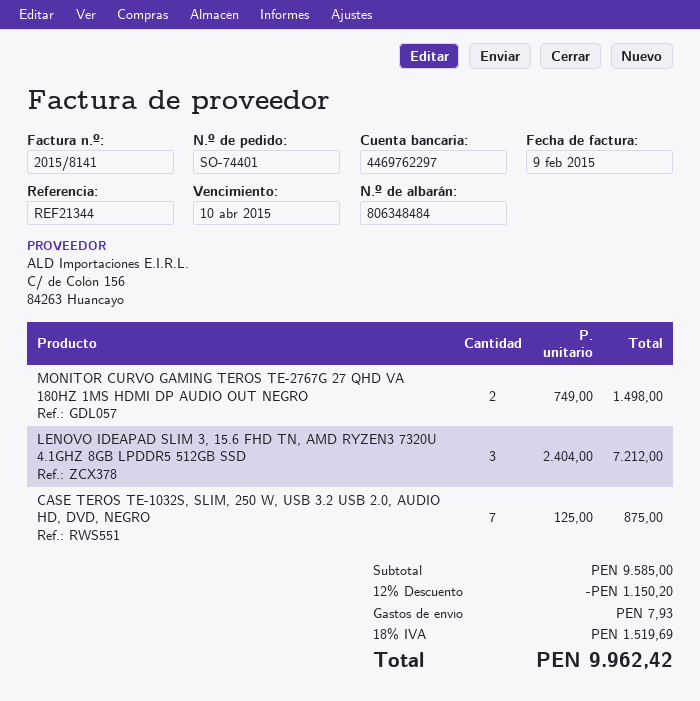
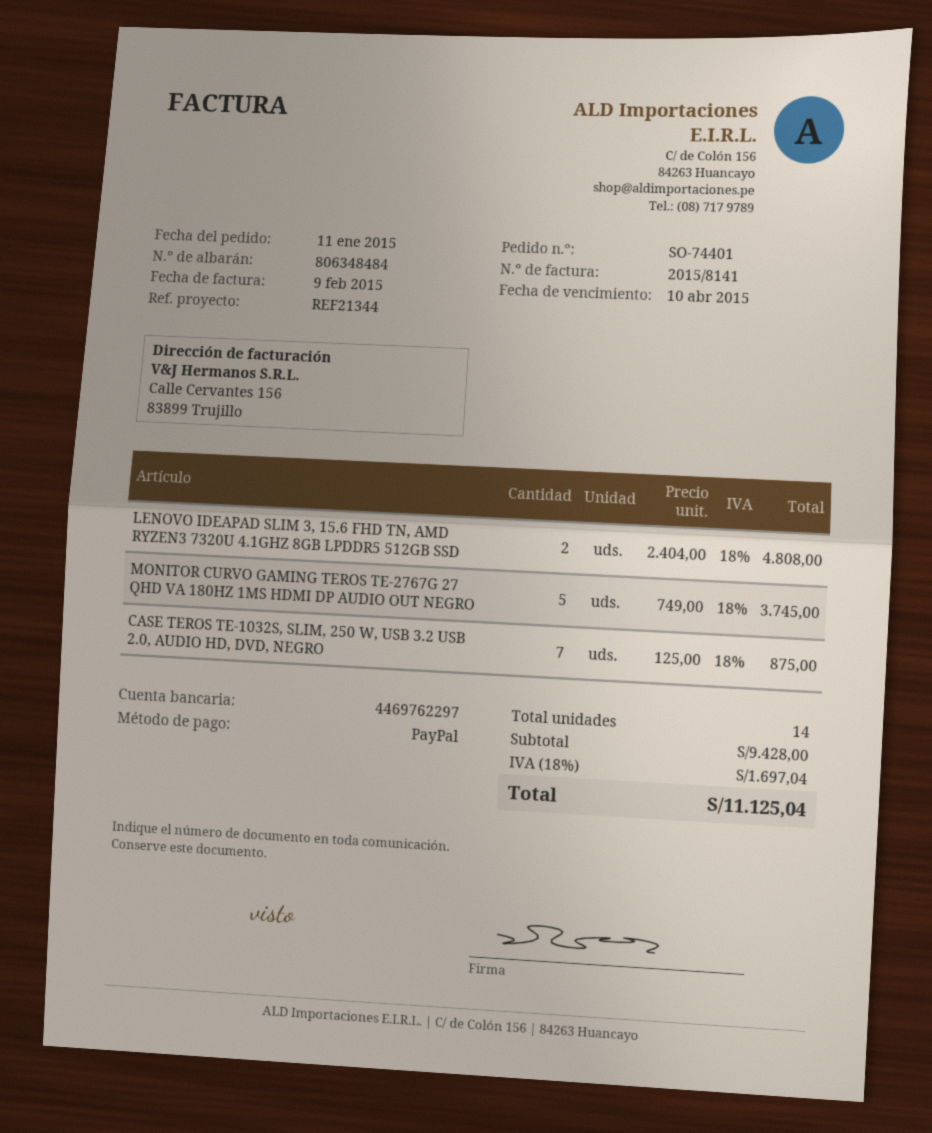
MONITOR CURVO GAMING TEROS TE-2767G 27 QHD VA 180HZ 1MS HDMI DP AUDIO OUT NEGRO: 2 x 749.00 = 1498.00 -> 5 x 749.00 = 3745.00
LENOVO IDEAPAD SLIM 3, 15.6 FHD TN, AMD RYZEN3 7320U 4.1GHZ 8GB LPDDR5 512GB SSD: 3 x 2404.00 = 7212.00 -> 2 x 2404.00 = 4808.00
subtotal: 9585.00 -> 9428.00
discount: 12% = 1150.20 -> none
shipping: 7.93 -> none
tax: 18% = 1519.69 -> 18% = 1697.04
total: 9962.42 -> 11125.04

